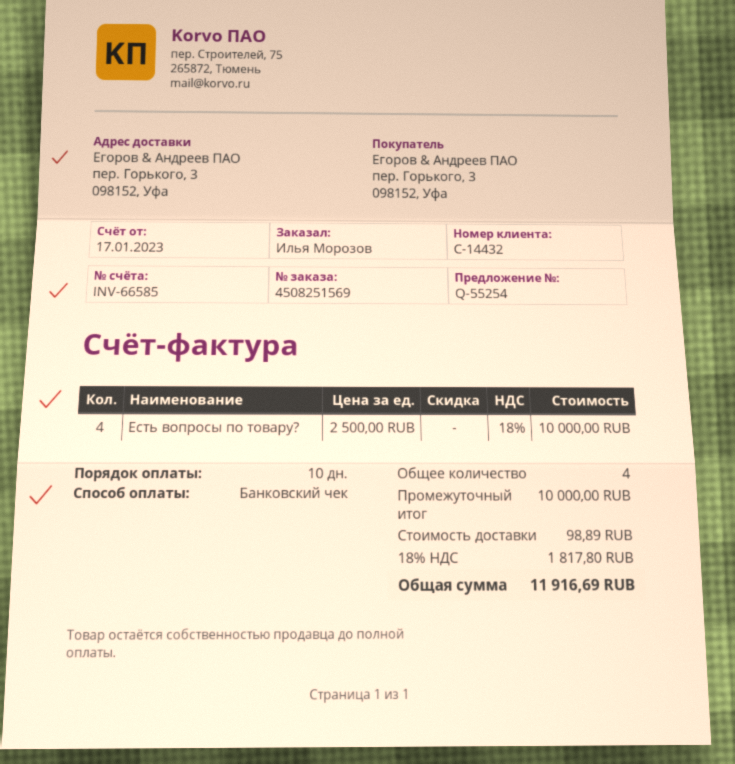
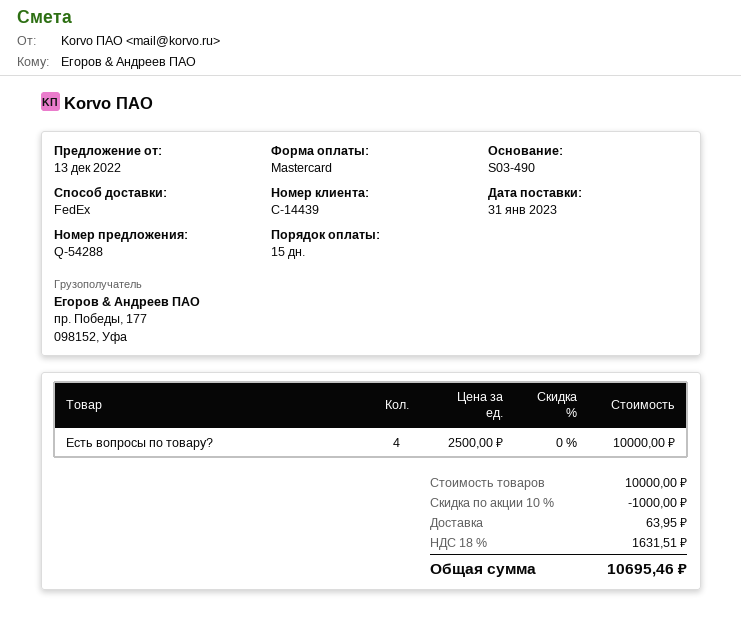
quote number: Q-55254 -> Q-54288
payment terms: 10 days -> 15 days
customer number: C-14432 -> C-14439
payment method: cheque -> Mastercard
ship to: пер. Горького, 3, 098152, Уфа -> пр. Победы, 177, 098152, Уфа
discount: none -> 10% = 1000.00
shipping: 98.89 -> 63.95
tax: 18% = 1817.80 -> 18% = 1631.51
total: 11916.69 -> 10695.46

